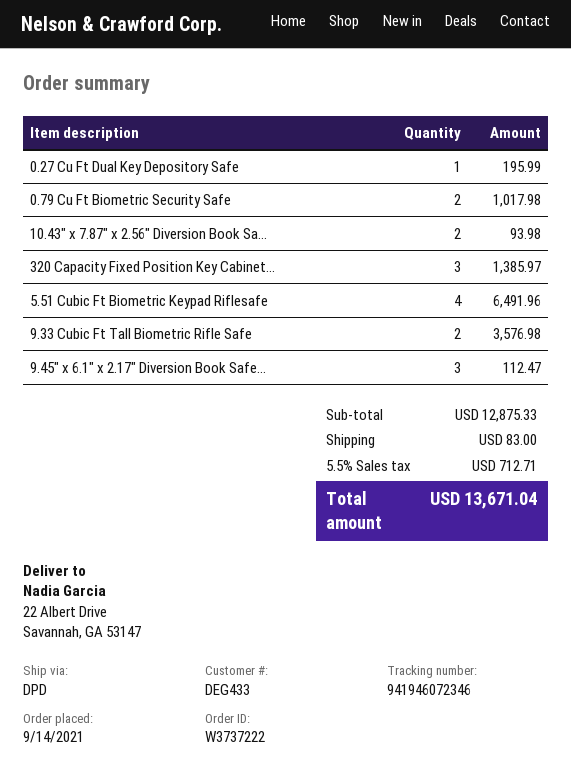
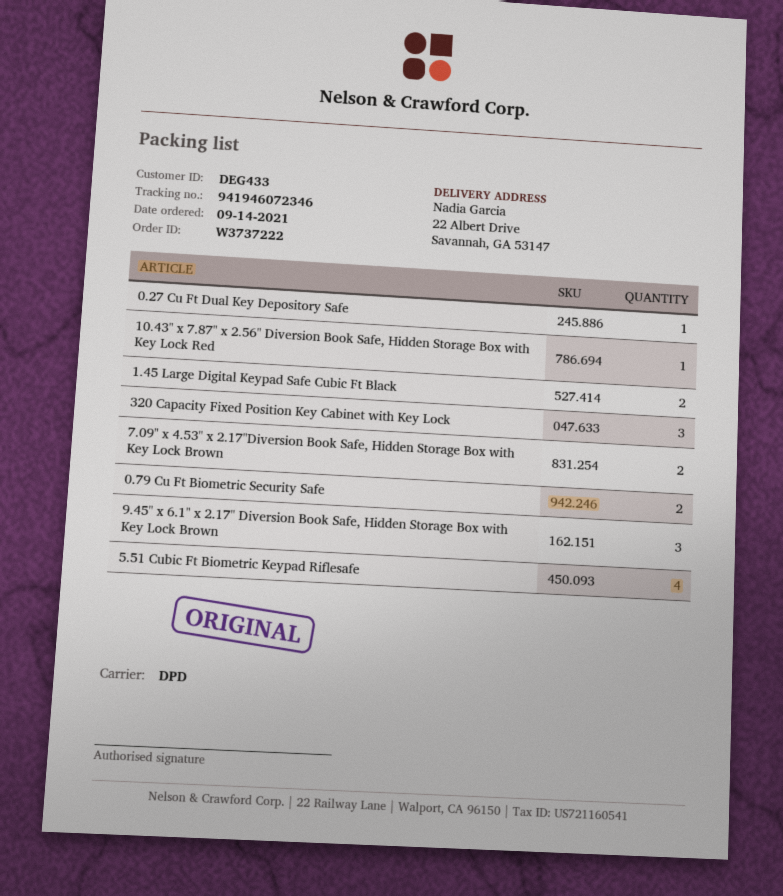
10.43" x 7.87" x 2.56" Diversion Book Sa...: 2 -> 1
9.33 Cubic Ft Tall Biometric Rifle Safe: 2 -> none
1.45 Large Digital Keypad Safe Cubic Ft Black: none -> 2
7.09" x 4.53" x 2.17"Diversion Book Safe, Hidden Storage Box with Key Lock Brown: none -> 2

